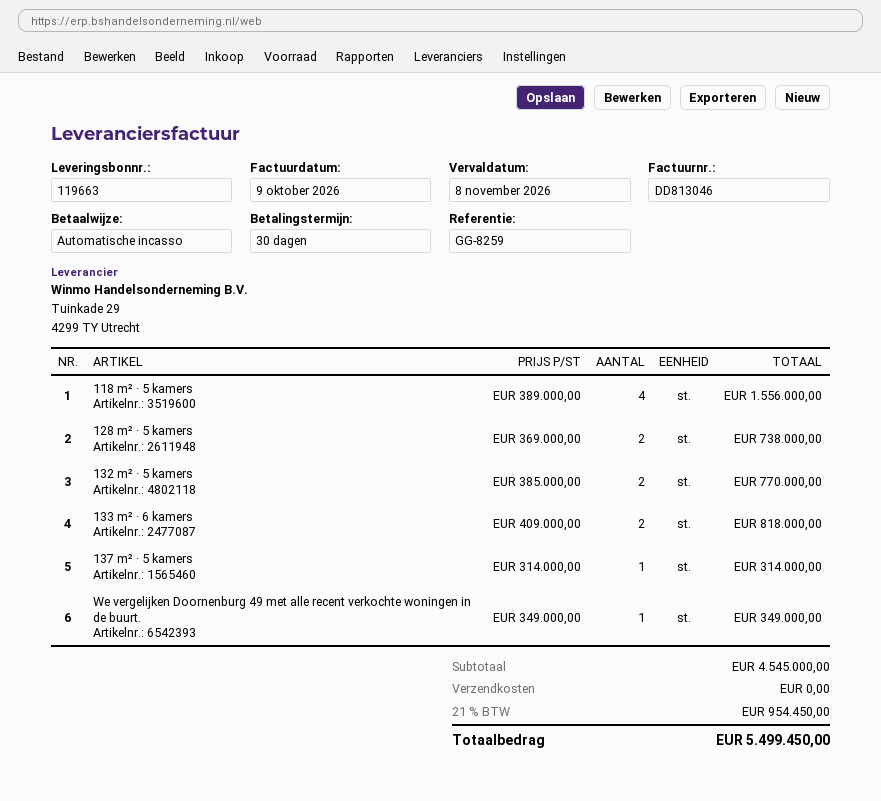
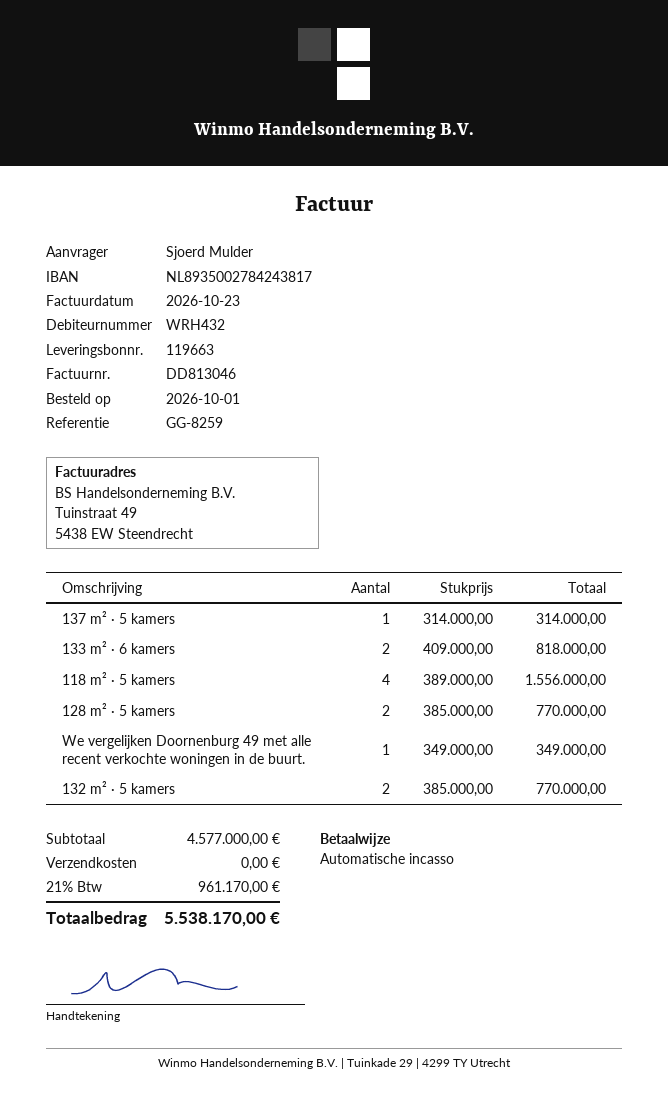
invoice date: 2026-10-09 -> 2026-10-23
128 m² · 5 kamers: 2 x 369000.00 = 738000.00 -> 2 x 385000.00 = 770000.00
subtotal: 4545000.00 -> 4577000.00
tax: 21% = 954450.00 -> 21% = 961170.00
total: 5499450.00 -> 5538170.00

